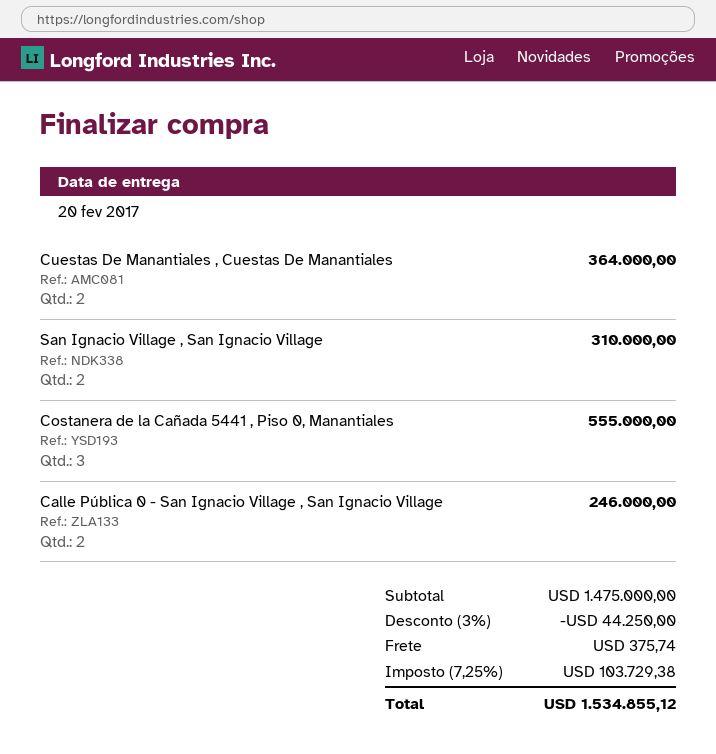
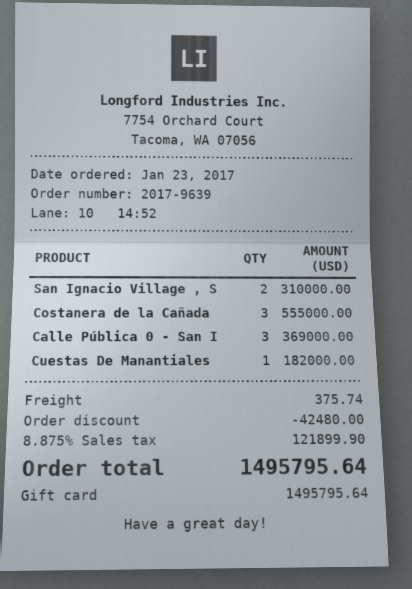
Cuestas De Manantiales , Cuestas De Manantiales: 2 for 364000.00 -> 1 for 182000.00
Calle Pública 0 - San Ignacio Village , San Ignacio Village: 2 for 246000.00 -> 3 for 369000.00
discount: 44250.00 -> 42480.00
tax: 7.25% = 103729.38 -> 8.875% = 121899.90
total: 1534855.12 -> 1495795.64

